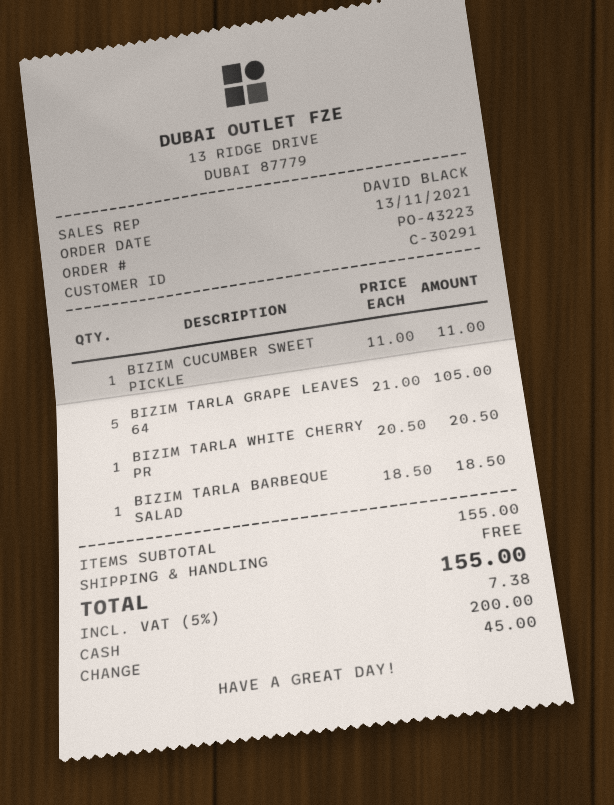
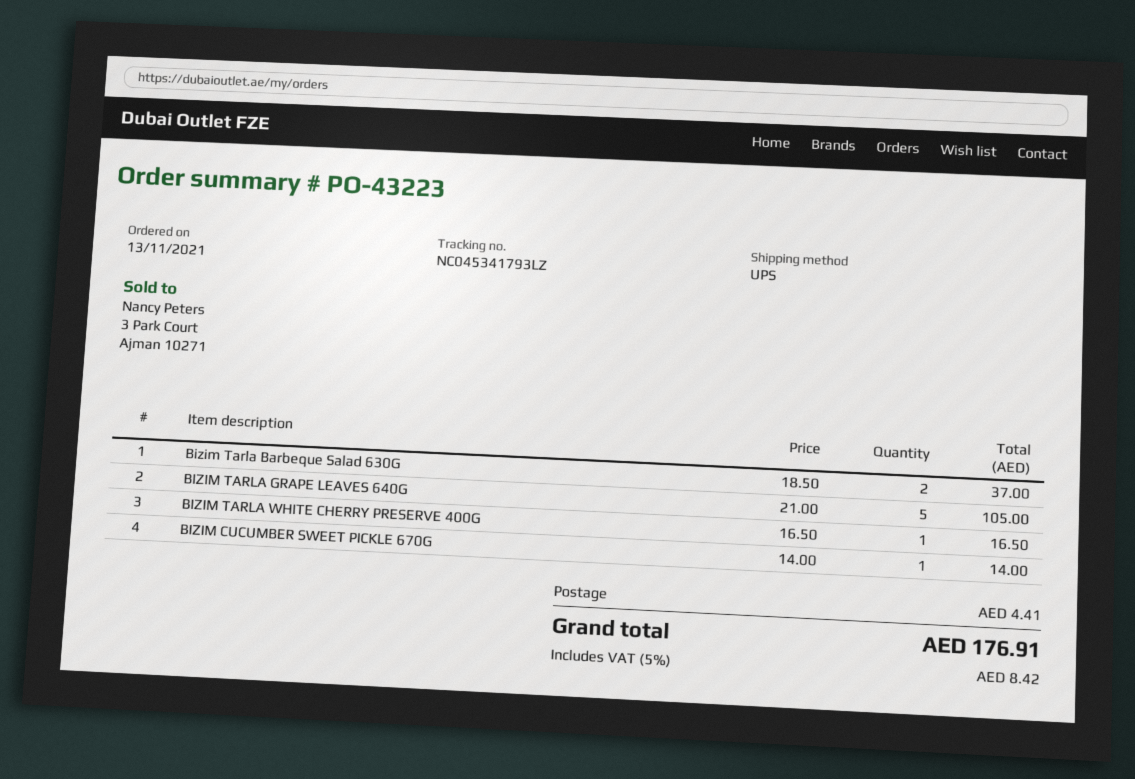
BIZIM CUCUMBER SWEET PICKLE: 1 x 11.00 = 11.00 -> 1 x 14.00 = 14.00
BIZIM TARLA WHITE CHERRY PR: 1 x 20.50 = 20.50 -> 1 x 16.50 = 16.50
BIZIM TARLA BARBEQUE SALAD: 1 x 18.50 = 18.50 -> 2 x 18.50 = 37.00
shipping: 0.00 -> 4.41
tax: 5% = 7.38 -> 5% = 8.42
total: 155.00 -> 176.91

